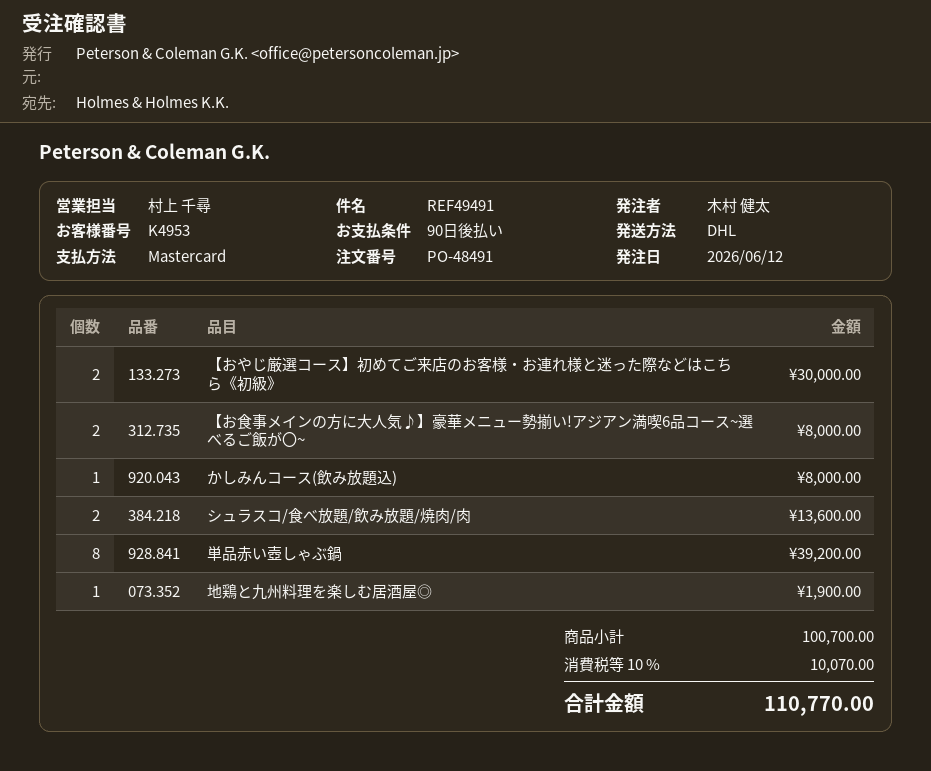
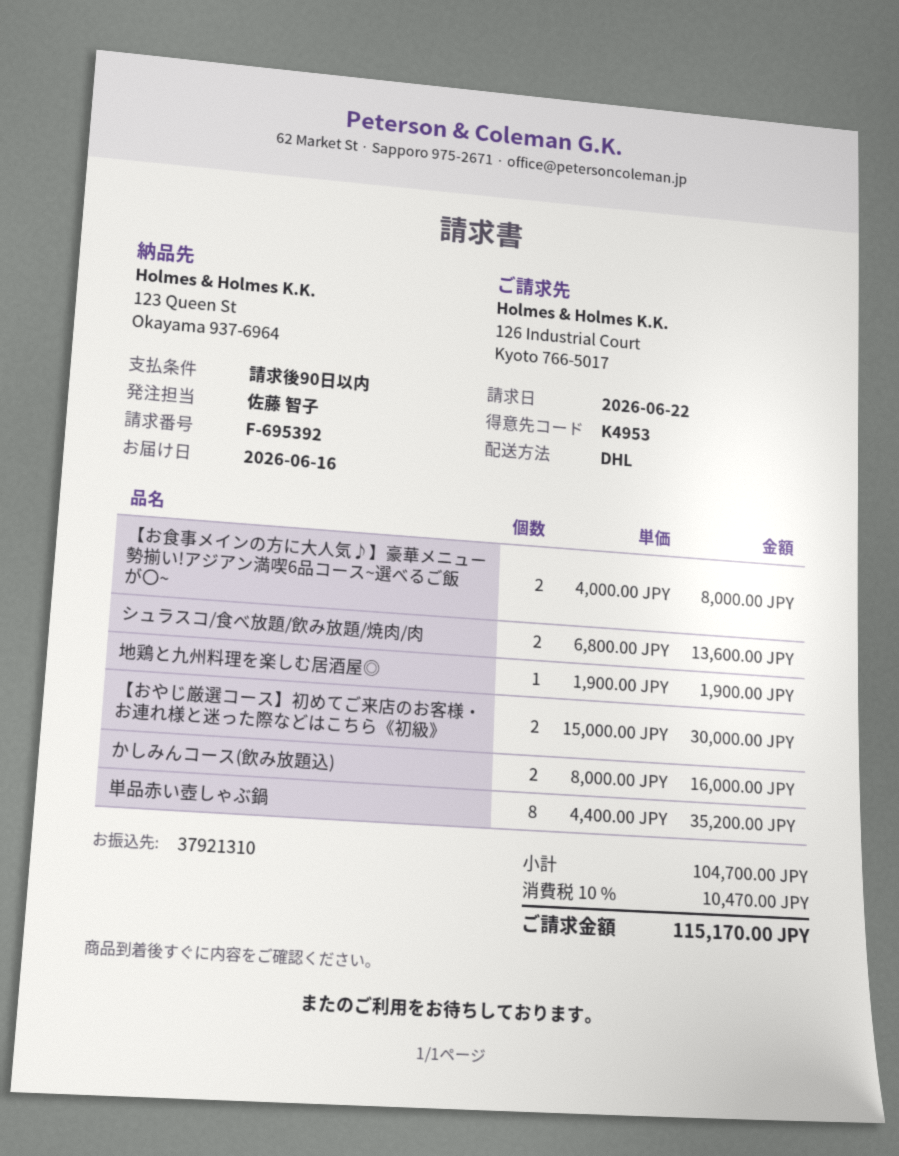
ordered by: 木村 健太 -> 佐藤 智子
かしみんコース(飲み放題込): 1 for 8000.00 -> 2 for 16000.00
単品赤い壺しゃぶ鍋: 8 for 39200.00 -> 8 for 35200.00
subtotal: 100700.00 -> 104700.00
tax: 10% = 10070.00 -> 10% = 10470.00
total: 110770.00 -> 115170.00

